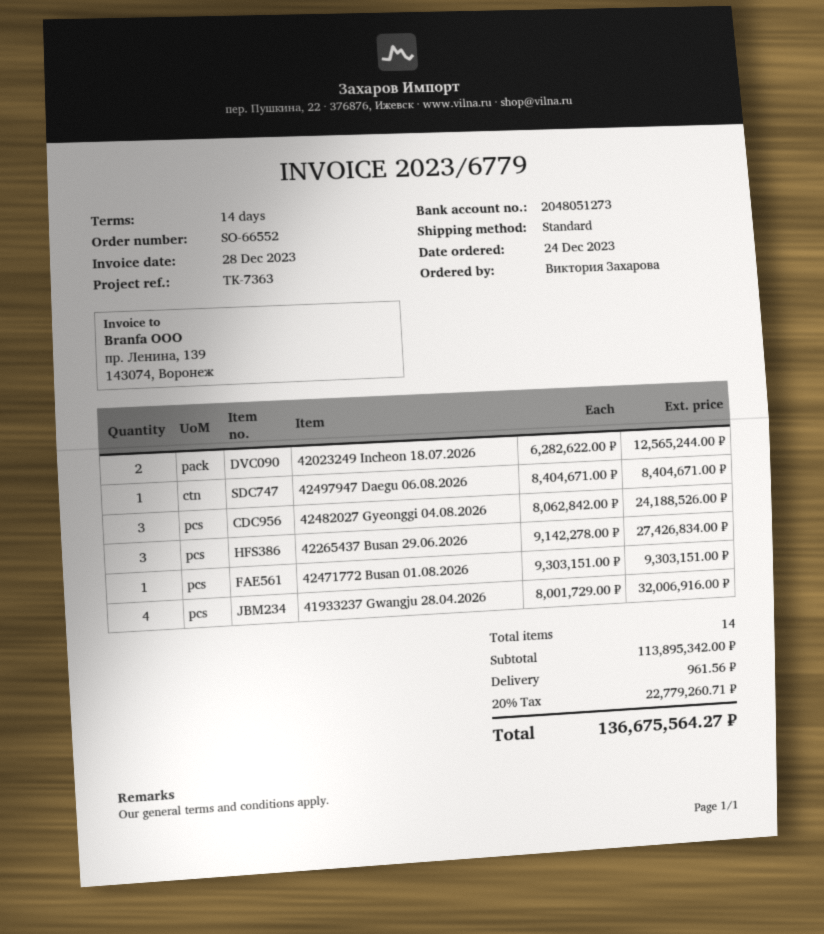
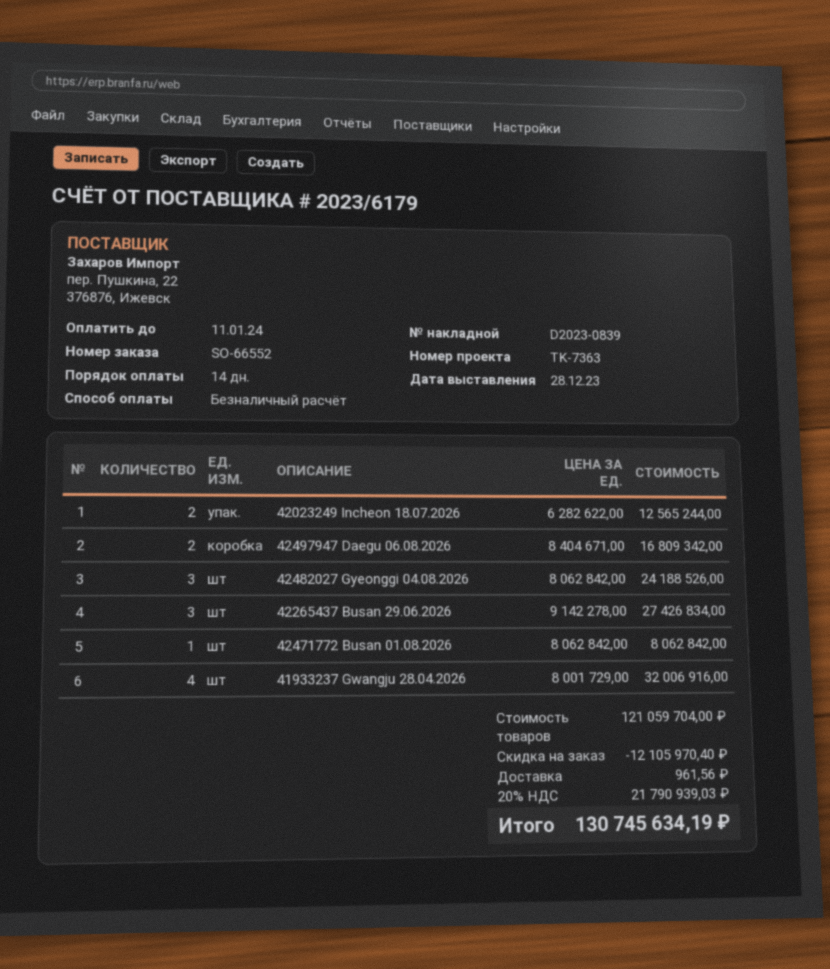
invoice number: 2023/6779 -> 2023/6179
42497947 Daegu 06.08.2026: 1 x 8404671.00 = 8404671.00 -> 2 x 8404671.00 = 16809342.00
42471772 Busan 01.08.2026: 1 x 9303151.00 = 9303151.00 -> 1 x 8062842.00 = 8062842.00
subtotal: 113895342.00 -> 121059704.00
discount: none -> 12105970.40
tax: 20% = 22779260.71 -> 20% = 21790939.03
total: 136675564.27 -> 130745634.19

